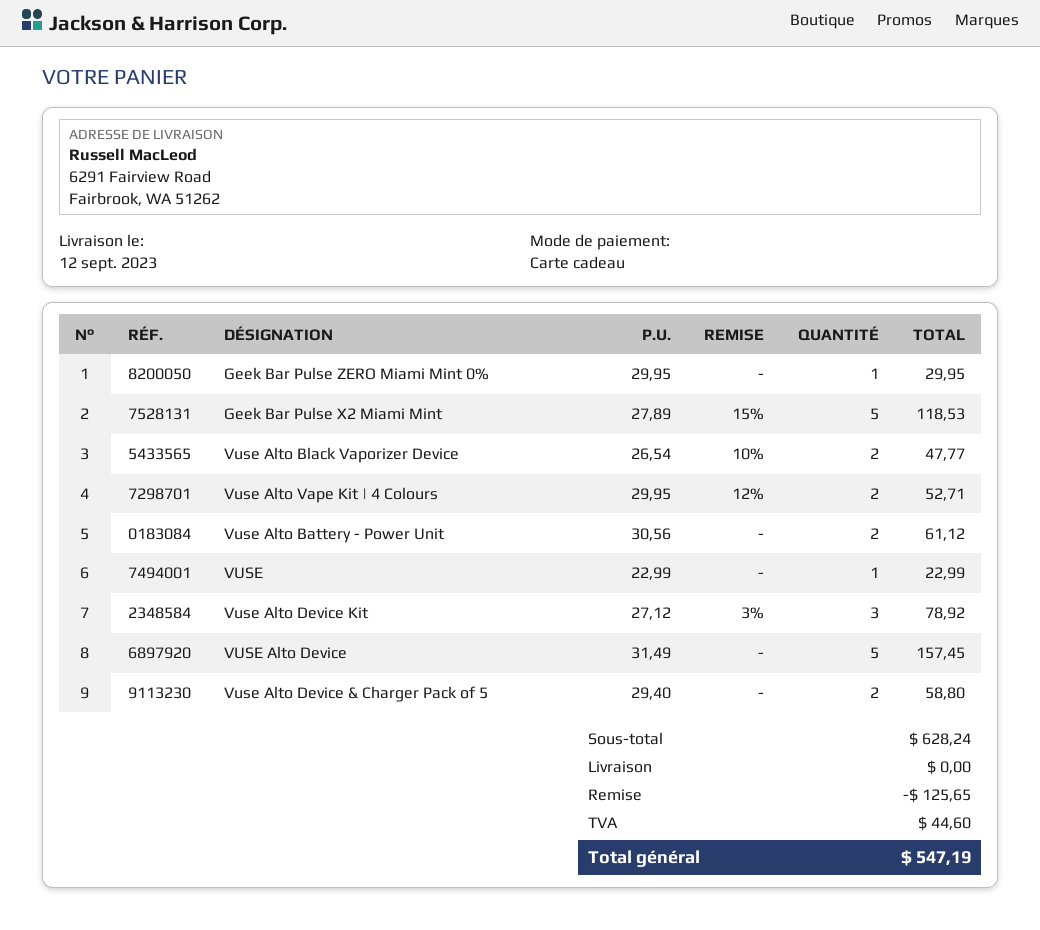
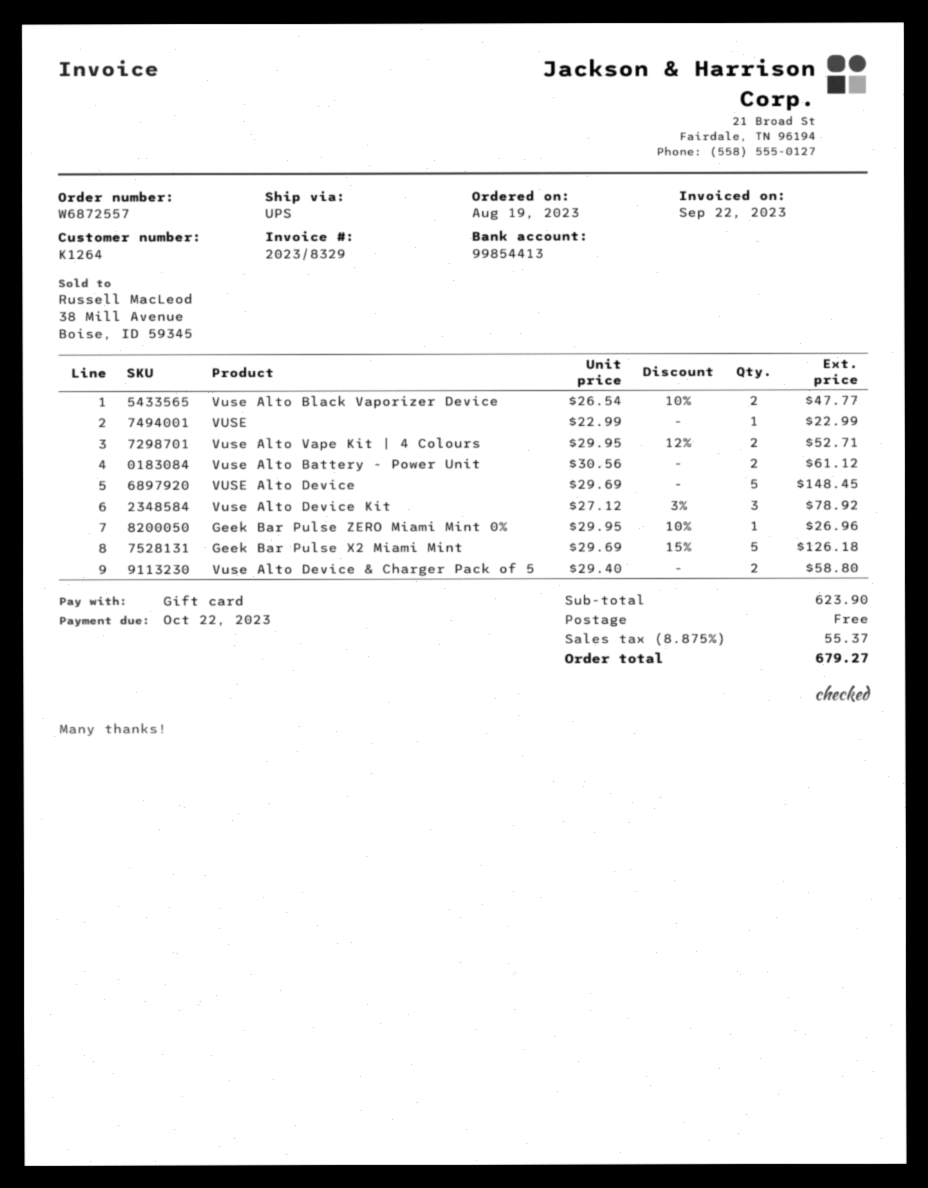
Geek Bar Pulse ZERO Miami Mint 0%: 1 x 29.95 = 29.95 -> 1 x 29.95 - 10% = 26.96
Geek Bar Pulse X2 Miami Mint: 5 x 27.89 - 15% = 118.53 -> 5 x 29.69 - 15% = 126.18
VUSE Alto Device: 5 x 31.49 = 157.45 -> 5 x 29.69 = 148.45
subtotal: 628.24 -> 623.90
discount: 125.65 -> none
tax: 44.60 -> 55.37
total: 547.19 -> 679.27

